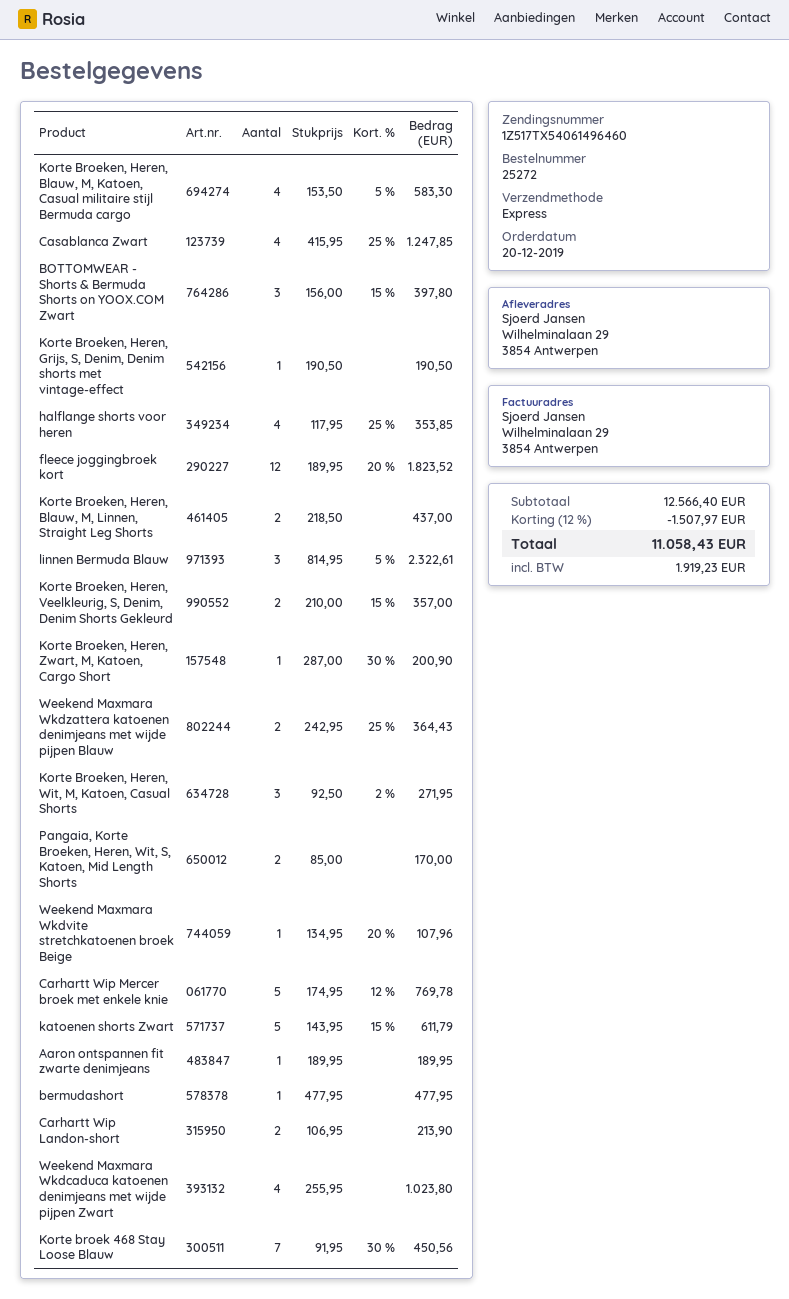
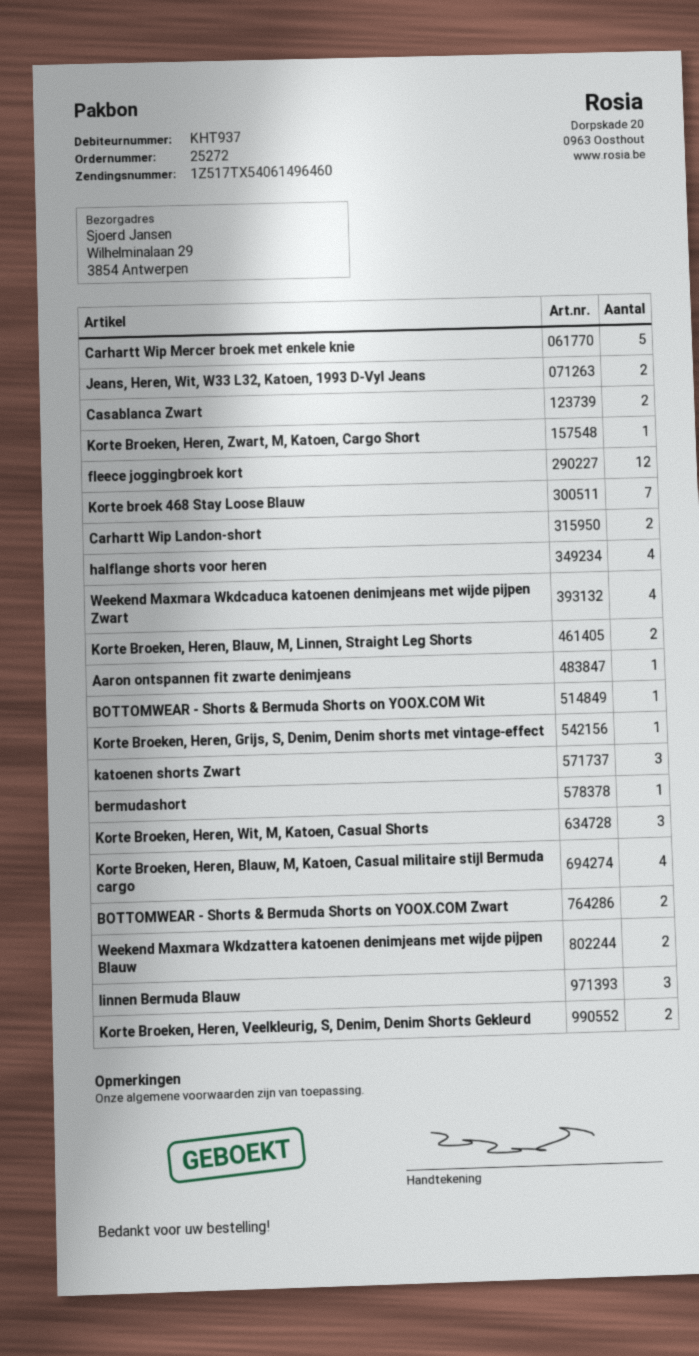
Casablanca Zwart: 4 -> 2
BOTTOMWEAR - Shorts & Bermuda Shorts on YOOX.COM Zwart: 3 -> 2
Pangaia, Korte Broeken, Heren, Wit, S, Katoen, Mid Length Shorts: 2 -> none
Weekend Maxmara Wkdvite stretchkatoenen broek Beige: 1 -> none
katoenen shorts Zwart: 5 -> 3
Jeans, Heren, Wit, W33 L32, Katoen, 1993 D-Vyl Jeans: none -> 2
BOTTOMWEAR - Shorts & Bermuda Shorts on YOOX.COM Wit: none -> 1

